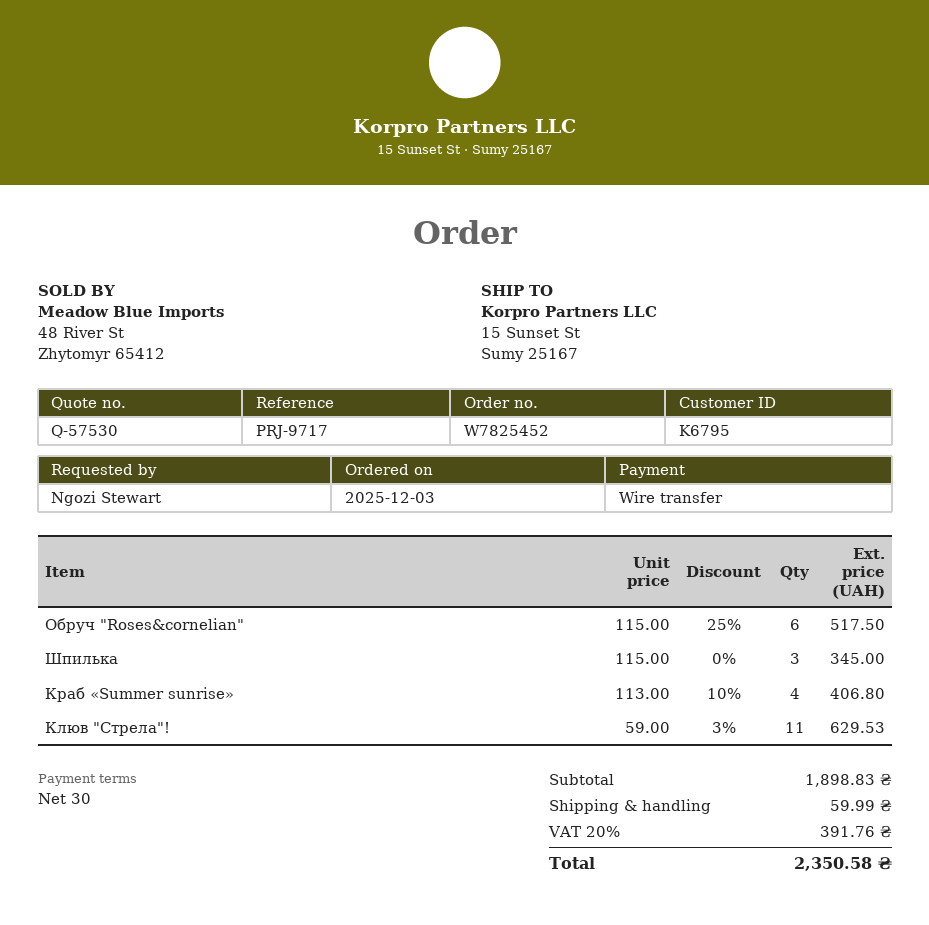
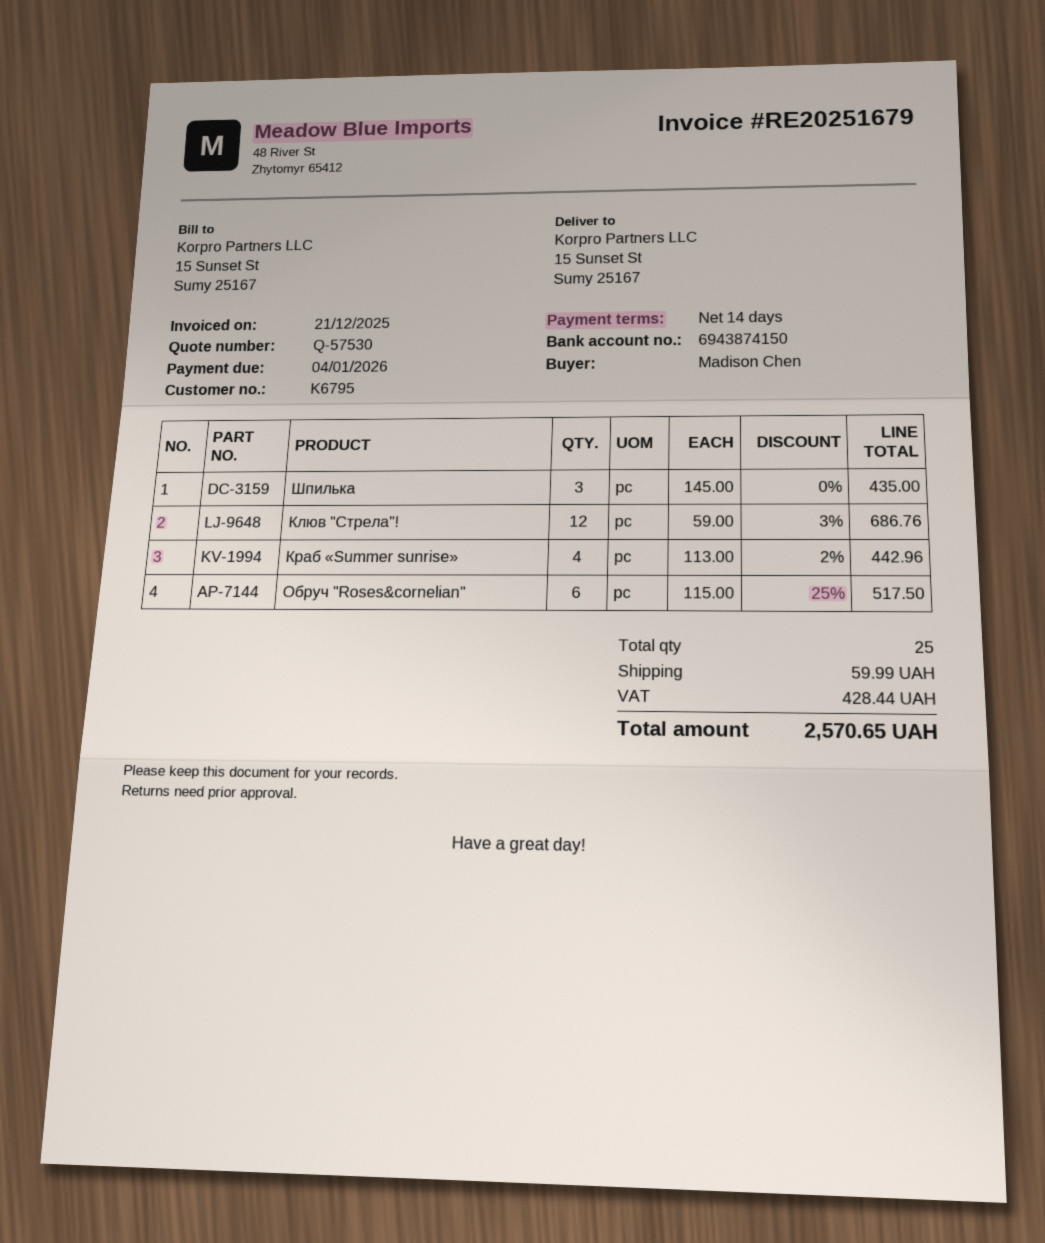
payment terms: 30 days -> 14 days
ordered by: Ngozi Stewart -> Madison Chen
Шпилька: 3 x 115.00 = 345.00 -> 3 x 145.00 = 435.00
Краб «Summer sunrise»: 4 x 113.00 - 10% = 406.80 -> 4 x 113.00 - 2% = 442.96
Клюв "Стрела"!: 11 x 59.00 - 3% = 629.53 -> 12 x 59.00 - 3% = 686.76
tax: 391.76 -> 428.44
total: 2350.58 -> 2570.65

